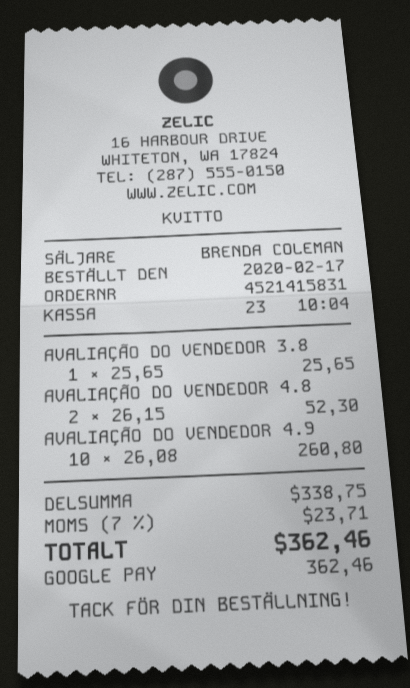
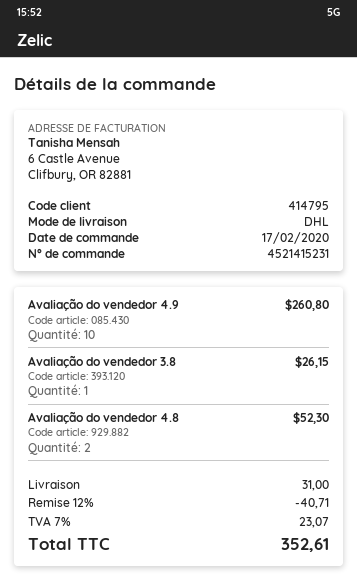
order number: 4521415831 -> 4521415231
AVALIAÇÃO DO VENDEDOR 3.8: 1 for 25.65 -> 1 for 26.15
discount: none -> 12% = 40.71
shipping: none -> 31.00
tax: 7% = 23.71 -> 7% = 23.07
total: 362.46 -> 352.61

